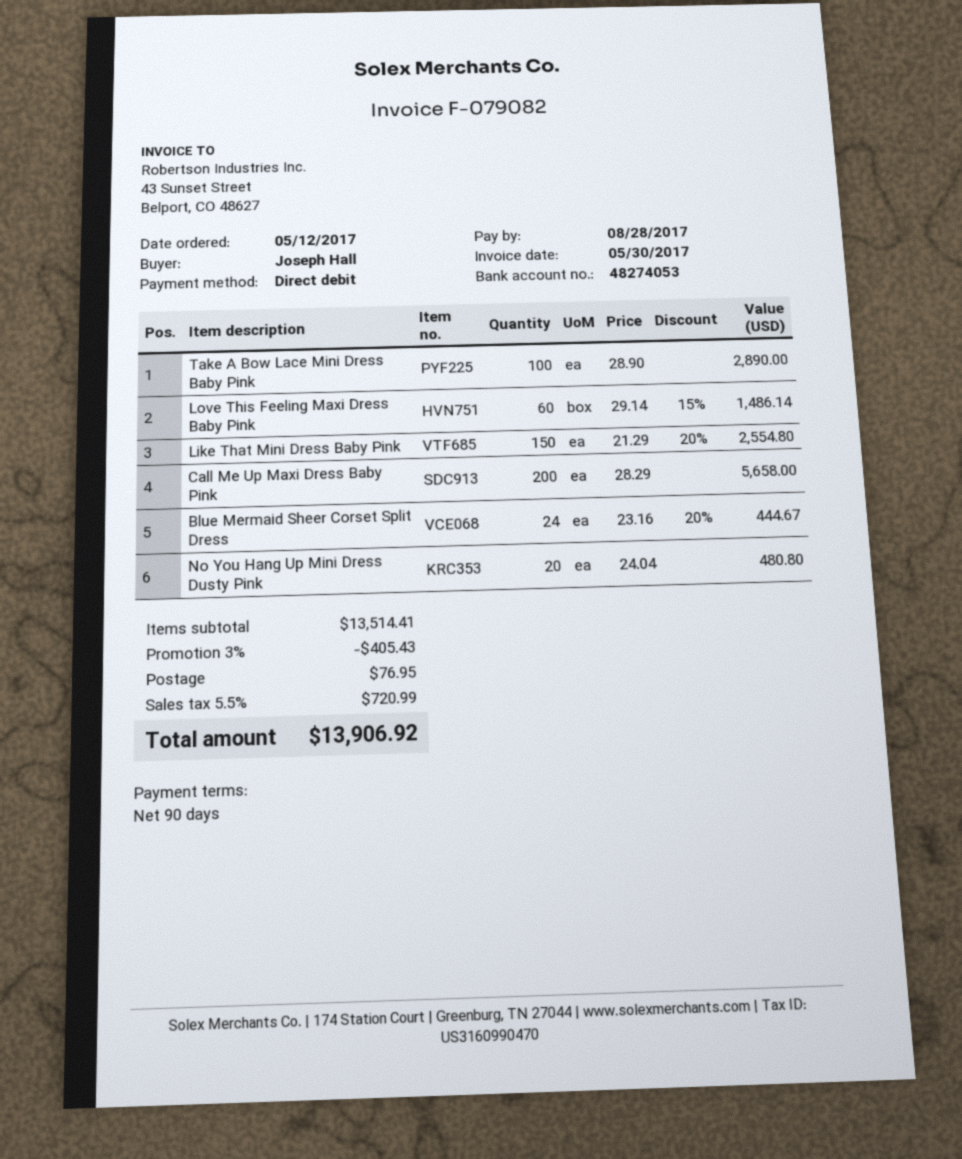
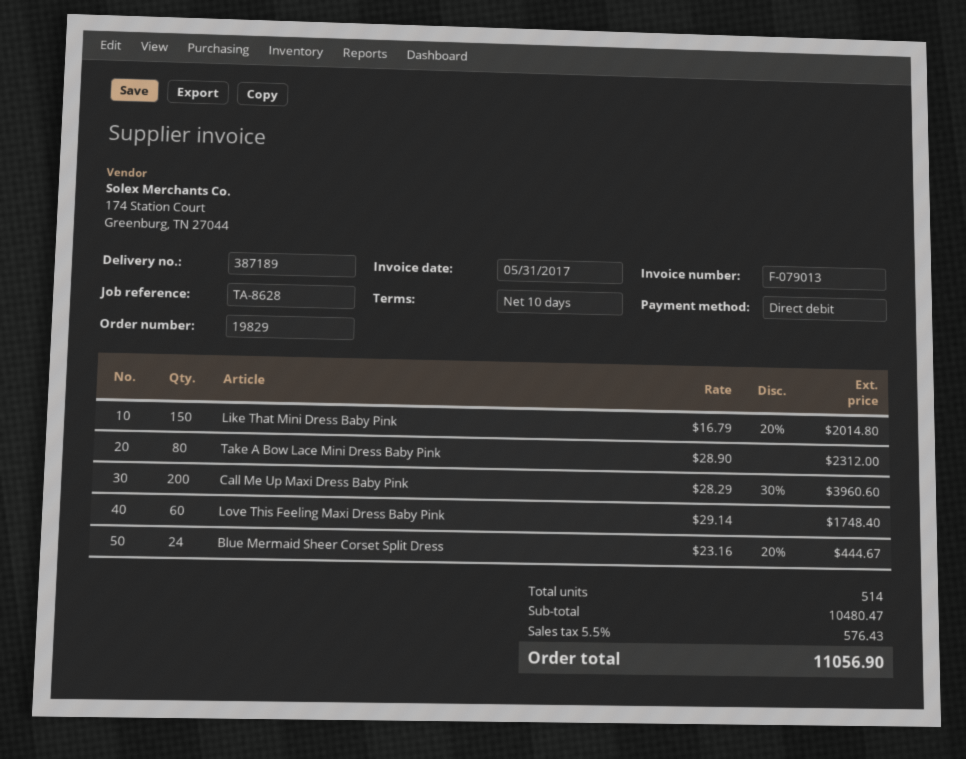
invoice number: F-079082 -> F-079013
invoice date: 2017-05-30 -> 2017-05-31
payment terms: 90 days -> 10 days
Take A Bow Lace Mini Dress Baby Pink: 100 x 28.90 = 2890.00 -> 80 x 28.90 = 2312.00
Love This Feeling Maxi Dress Baby Pink: 60 x 29.14 - 15% = 1486.14 -> 60 x 29.14 = 1748.40
Like That Mini Dress Baby Pink: 150 x 21.29 - 20% = 2554.80 -> 150 x 16.79 - 20% = 2014.80
Call Me Up Maxi Dress Baby Pink: 200 x 28.29 = 5658.00 -> 200 x 28.29 - 30% = 3960.60
No You Hang Up Mini Dress Dusty Pink: 20 x 24.04 = 480.80 -> none
subtotal: 13514.41 -> 10480.47
discount: 3% = 405.43 -> none
shipping: 76.95 -> none
tax: 5.5% = 720.99 -> 5.5% = 576.43
total: 13906.92 -> 11056.90

